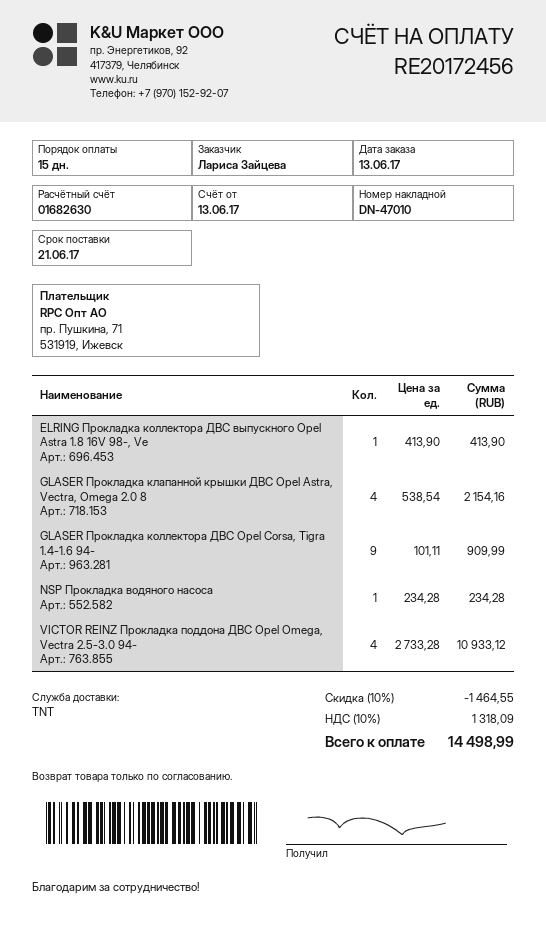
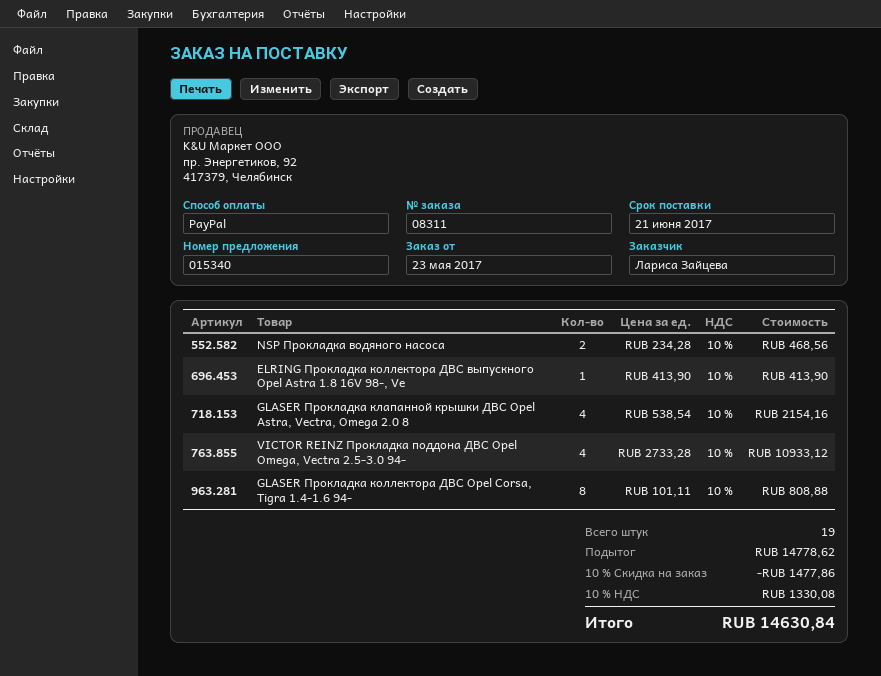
order date: 2017-06-13 -> 2017-05-23
GLASER Прокладка коллектора ДВС Opel Corsa, Tigra 1.4-1.6 94-: 9 x 101.11 = 909.99 -> 8 x 101.11 = 808.88
NSP Прокладка водяного насоса: 1 x 234.28 = 234.28 -> 2 x 234.28 = 468.56
discount: 10% = 1464.55 -> 10% = 1477.86
tax: 10% = 1318.09 -> 10% = 1330.08
total: 14498.99 -> 14630.84

